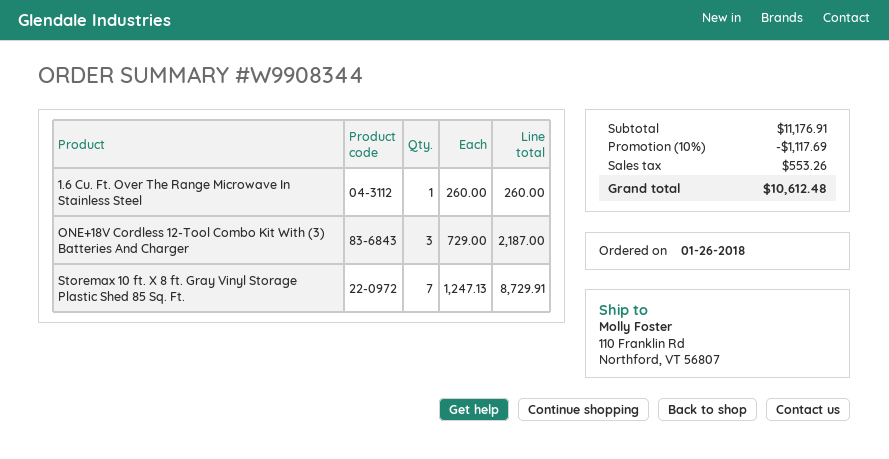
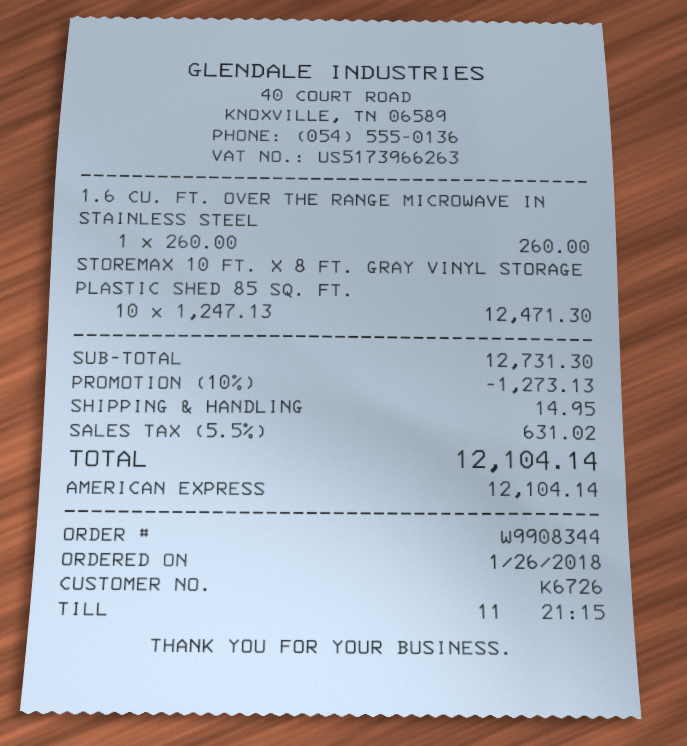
ONE+18V Cordless 12-Tool Combo Kit With (3) Batteries And Charger: 3 x 729.00 = 2187.00 -> none
Storemax 10 ft. X 8 ft. Gray Vinyl Storage Plastic Shed 85 Sq. Ft.: 7 x 1247.13 = 8729.91 -> 10 x 1247.13 = 12471.30
subtotal: 11176.91 -> 12731.30
discount: 10% = 1117.69 -> 10% = 1273.13
shipping: none -> 14.95
tax: 553.26 -> 631.02
total: 10612.48 -> 12104.14

